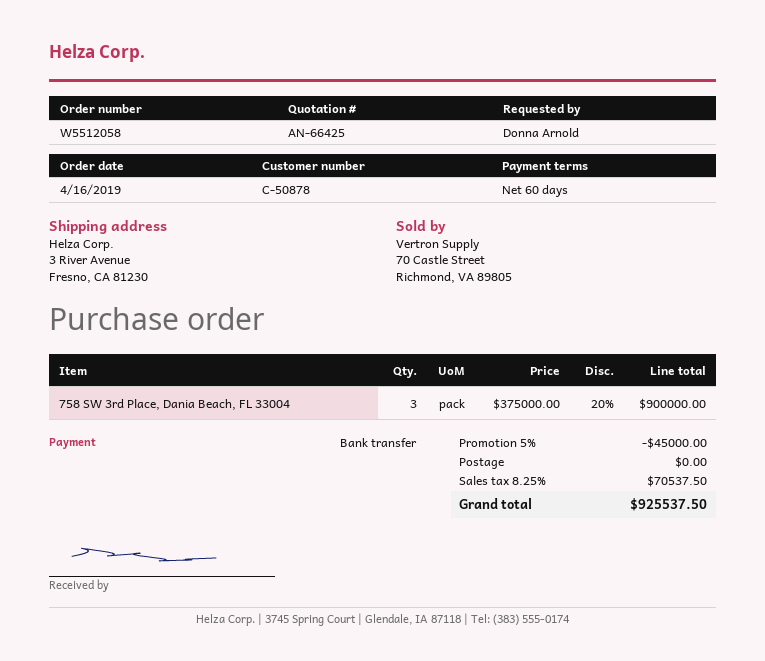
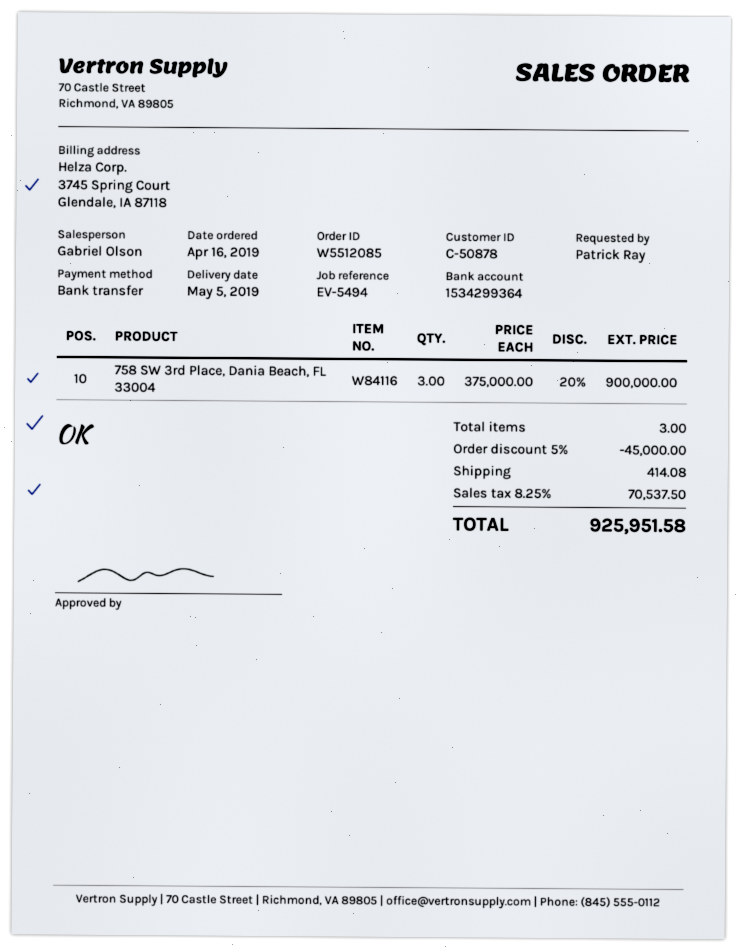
order number: W5512058 -> W5512085
ordered by: Donna Arnold -> Patrick Ray
shipping: 0.00 -> 414.08
total: 925537.50 -> 925951.58

